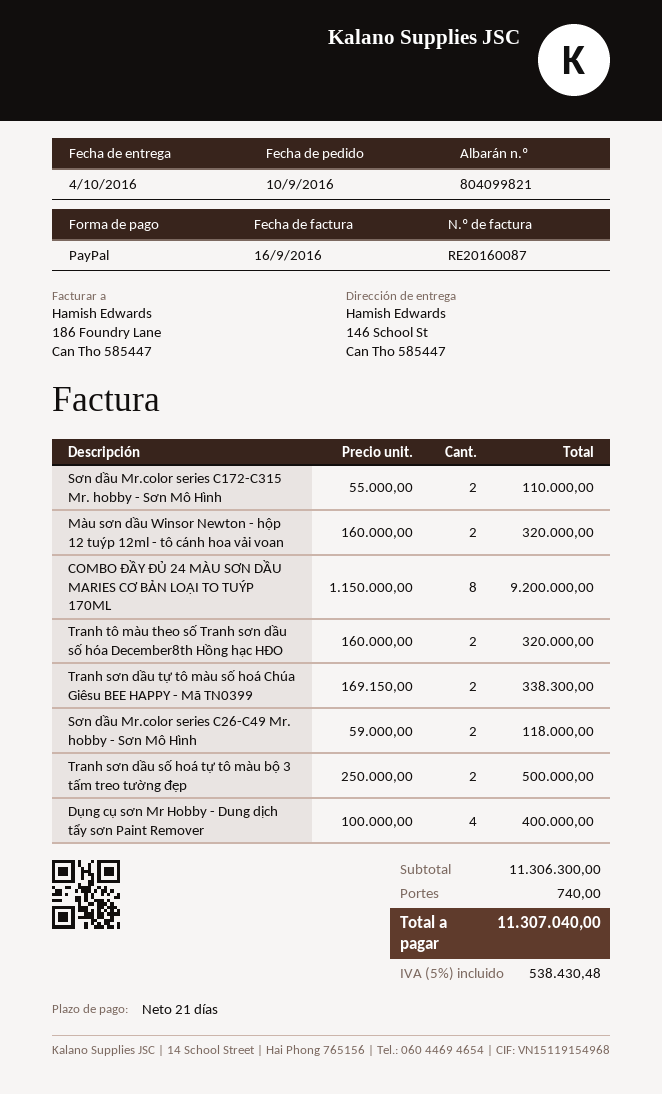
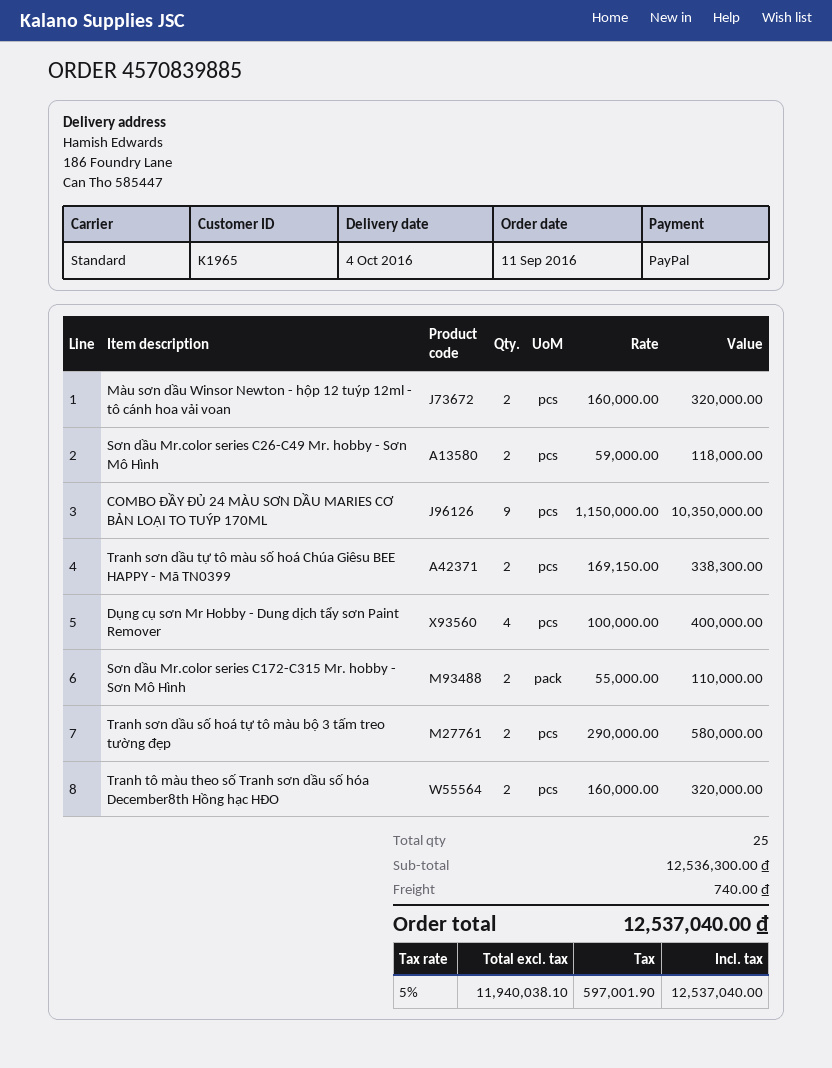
order date: 2016-09-10 -> 2016-09-11
ship to: 146 School St, Can Tho 585447 -> 186 Foundry Lane, Can Tho 585447
COMBO ĐẦY ĐỦ 24 MÀU SƠN DẦU MARIES CƠ BẢN LOẠI TO TUÝP 170ML: 8 x 1150000.00 = 9200000.00 -> 9 x 1150000.00 = 10350000.00
Tranh sơn dầu số hoá tự tô màu bộ 3 tấm treo tường đẹp: 2 x 250000.00 = 500000.00 -> 2 x 290000.00 = 580000.00
subtotal: 11306300.00 -> 12536300.00
tax: 5% = 538430.48 -> 5% = 597001.90
total: 11307040.00 -> 12537040.00

